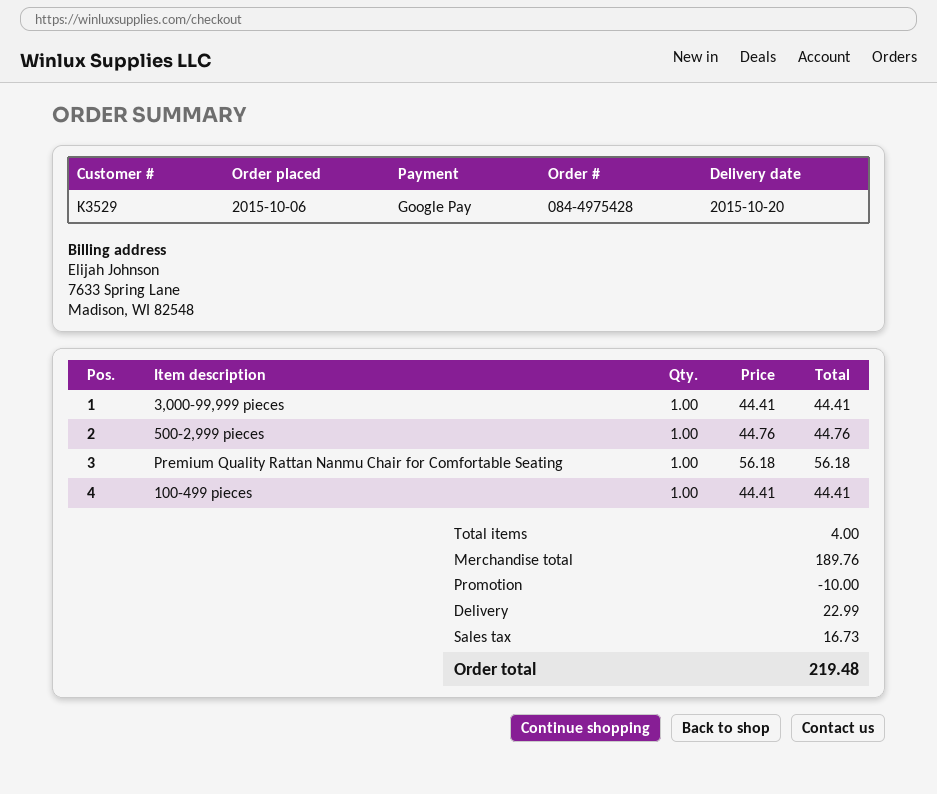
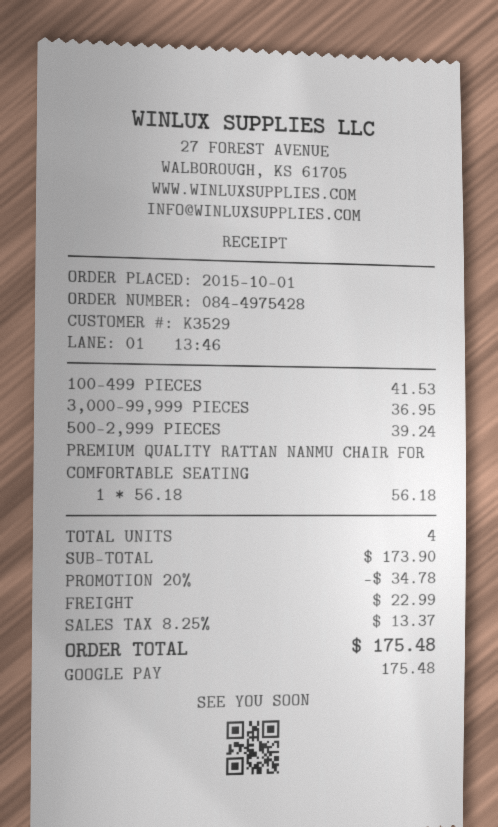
order date: 2015-10-06 -> 2015-10-01
3,000-99,999 pieces: 1 x 44.41 = 44.41 -> 1 x 36.95 = 36.95
500-2,999 pieces: 1 x 44.76 = 44.76 -> 1 x 39.24 = 39.24
100-499 pieces: 1 x 44.41 = 44.41 -> 1 x 41.53 = 41.53
subtotal: 189.76 -> 173.90
discount: 10.00 -> 34.78
tax: 16.73 -> 13.37
total: 219.48 -> 175.48

